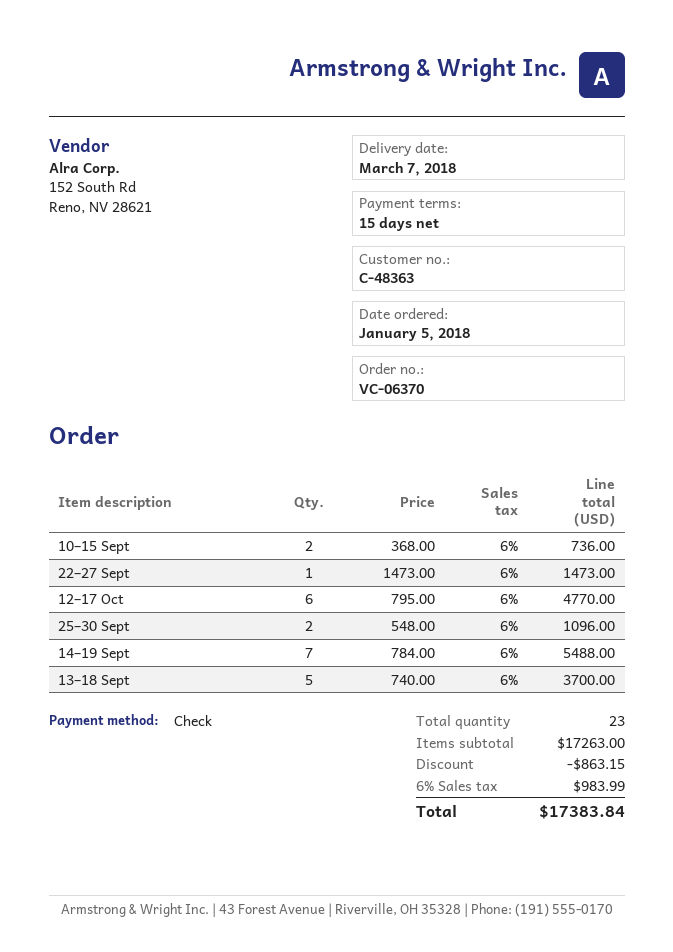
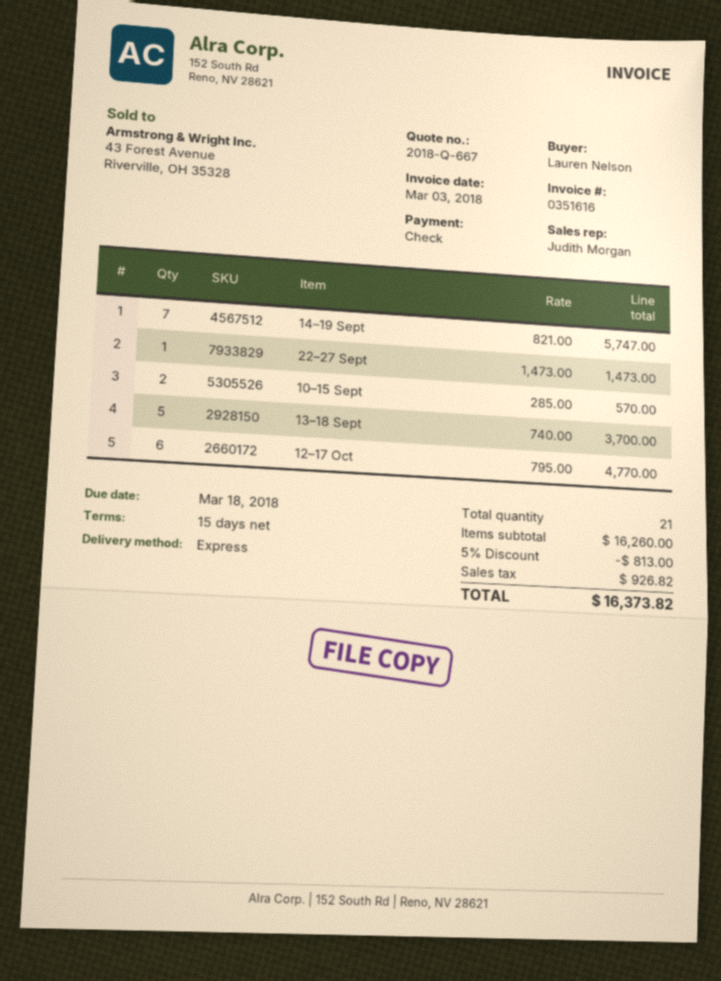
10–15 Sept: 2 x 368.00 = 736.00 -> 2 x 285.00 = 570.00
25–30 Sept: 2 x 548.00 = 1096.00 -> none
14–19 Sept: 7 x 784.00 = 5488.00 -> 7 x 821.00 = 5747.00
total quantity: 23 -> 21
subtotal: 17263.00 -> 16260.00
discount: 863.15 -> 813.00
tax: 983.99 -> 926.82
total: 17383.84 -> 16373.82

